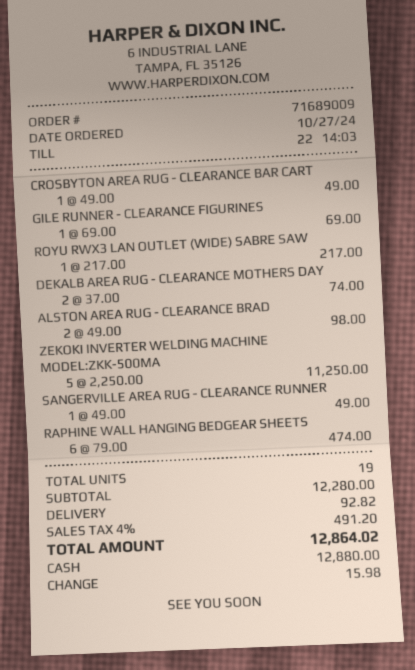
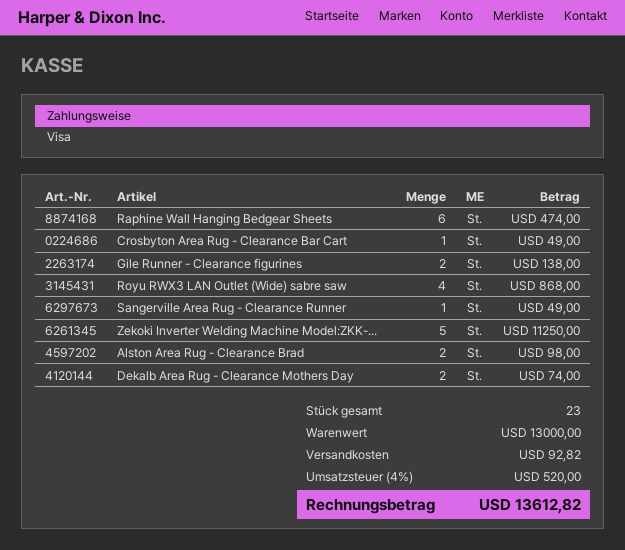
payment method: cash -> Visa
GILE RUNNER - CLEARANCE FIGURINES: 1 for 69.00 -> 2 for 138.00
ROYU RWX3 LAN OUTLET (WIDE) SABRE SAW: 1 for 217.00 -> 4 for 868.00
total quantity: 19 -> 23
subtotal: 12280.00 -> 13000.00
tax: 4% = 491.20 -> 4% = 520.00
total: 12864.02 -> 13612.82

